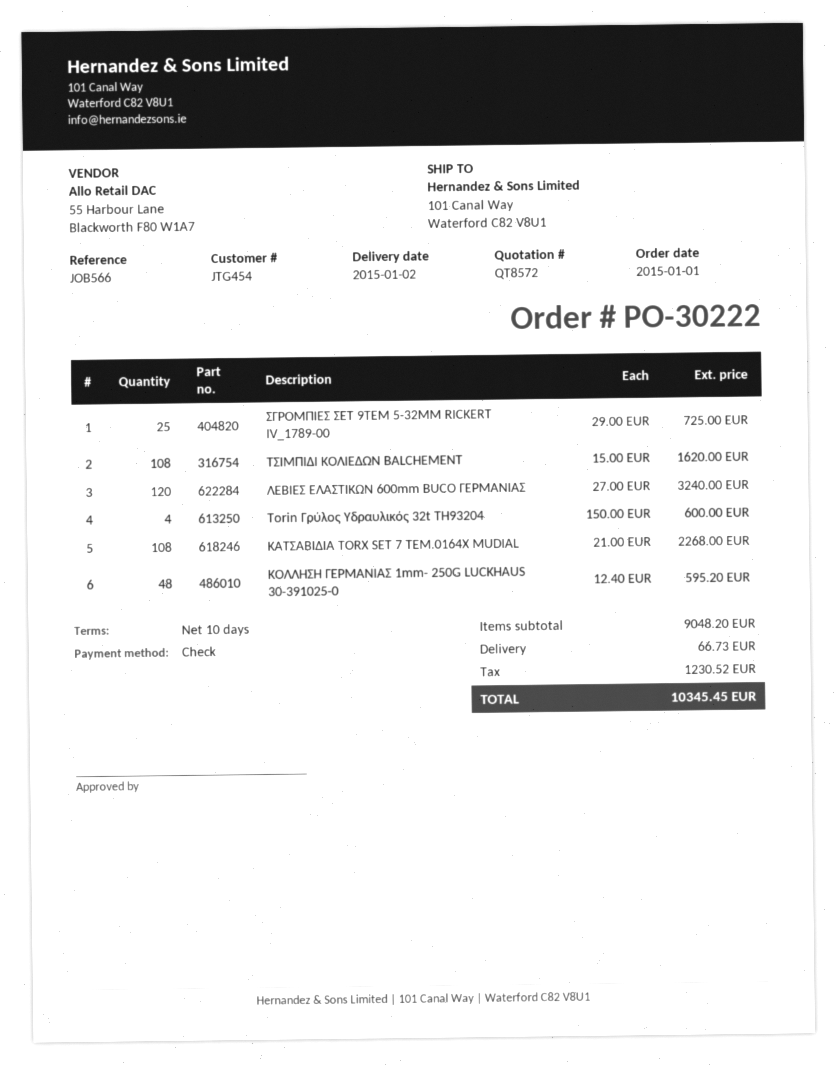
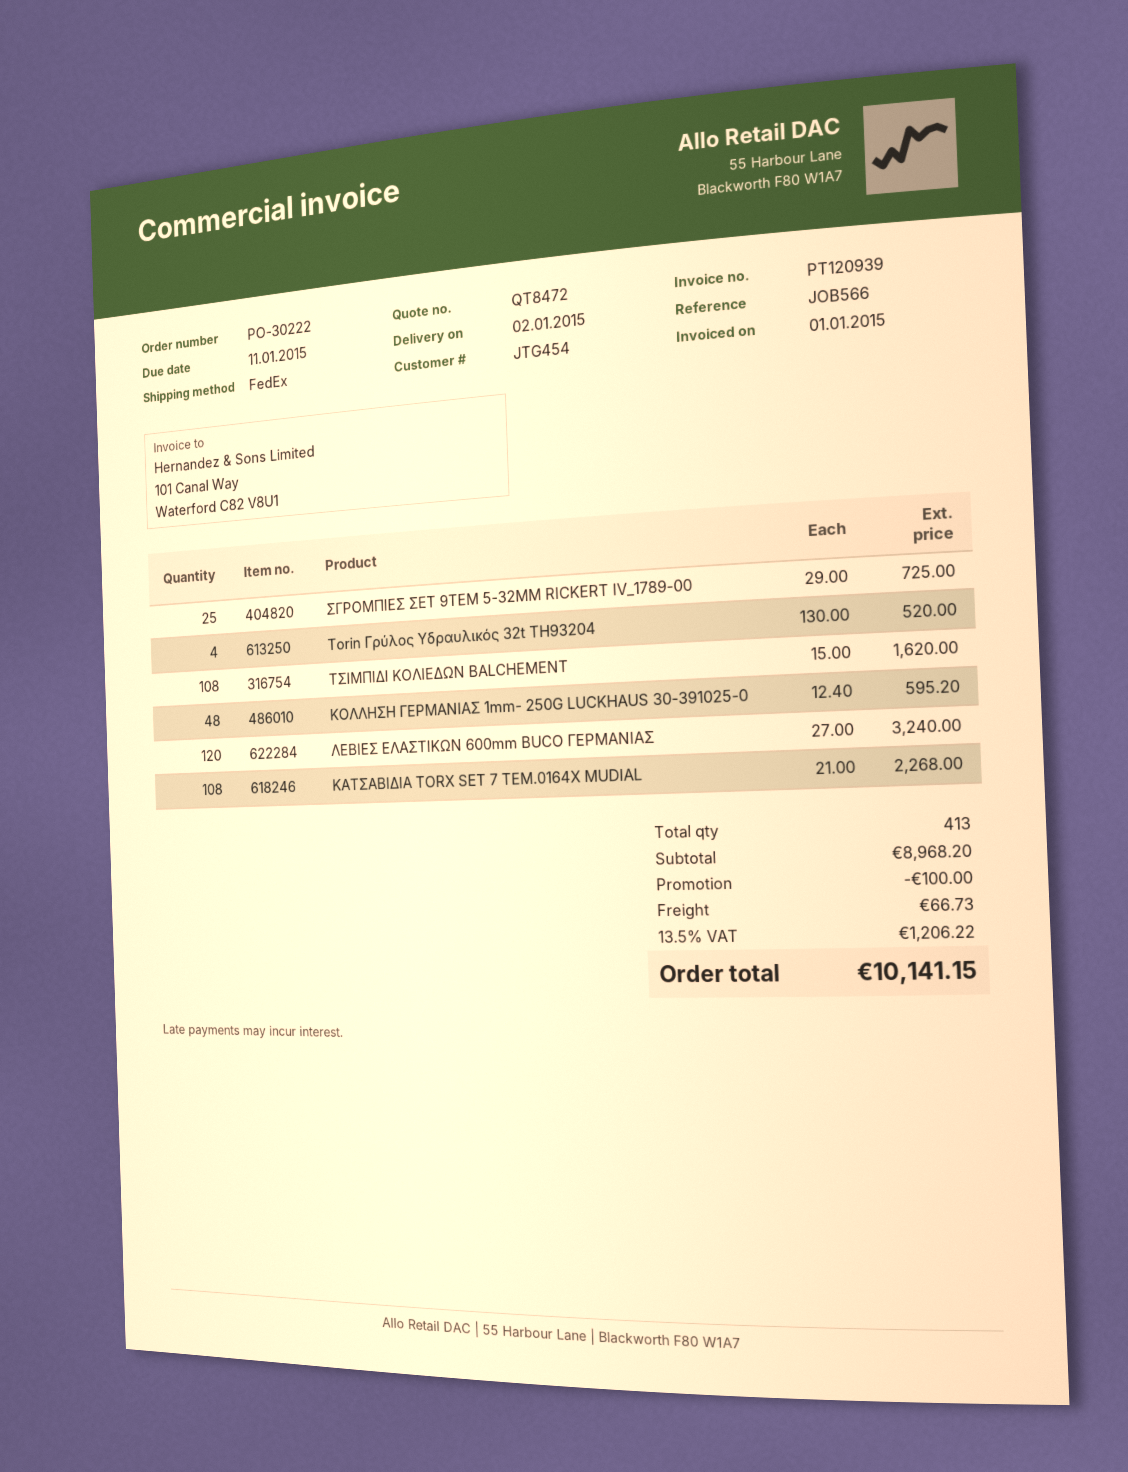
quote number: QT8572 -> QT8472
Torin Γρύλος Υδραυλικός 32t TH93204: 4 x 150.00 = 600.00 -> 4 x 130.00 = 520.00
subtotal: 9048.20 -> 8968.20
discount: none -> 100.00
tax: 1230.52 -> 1206.22
total: 10345.45 -> 10141.15

